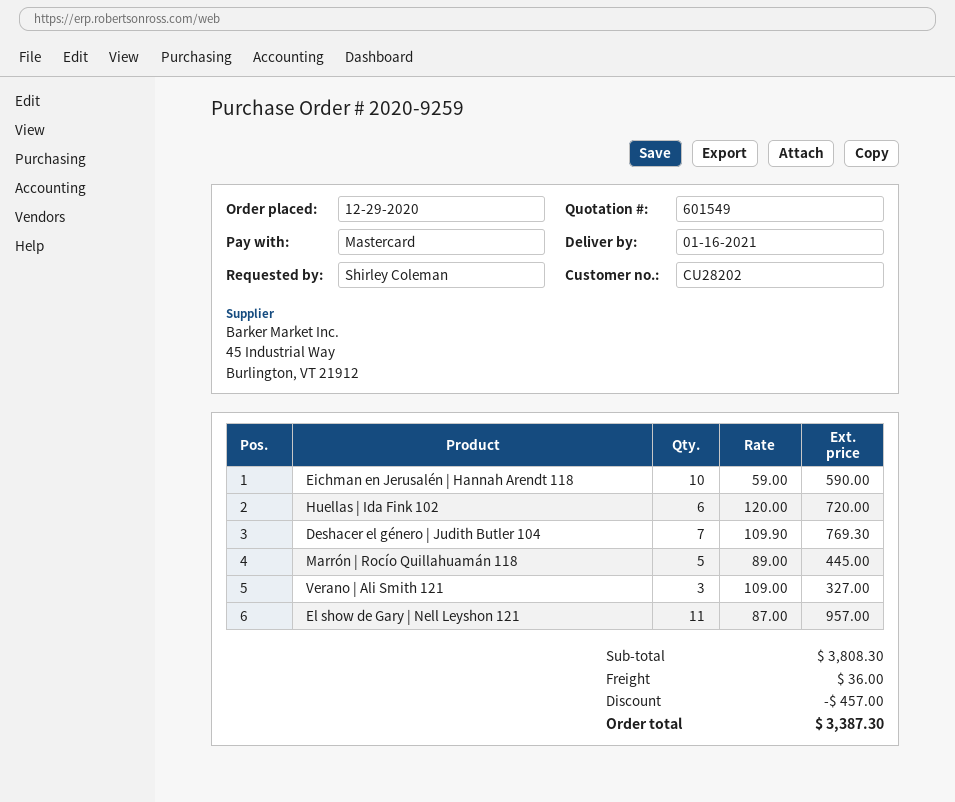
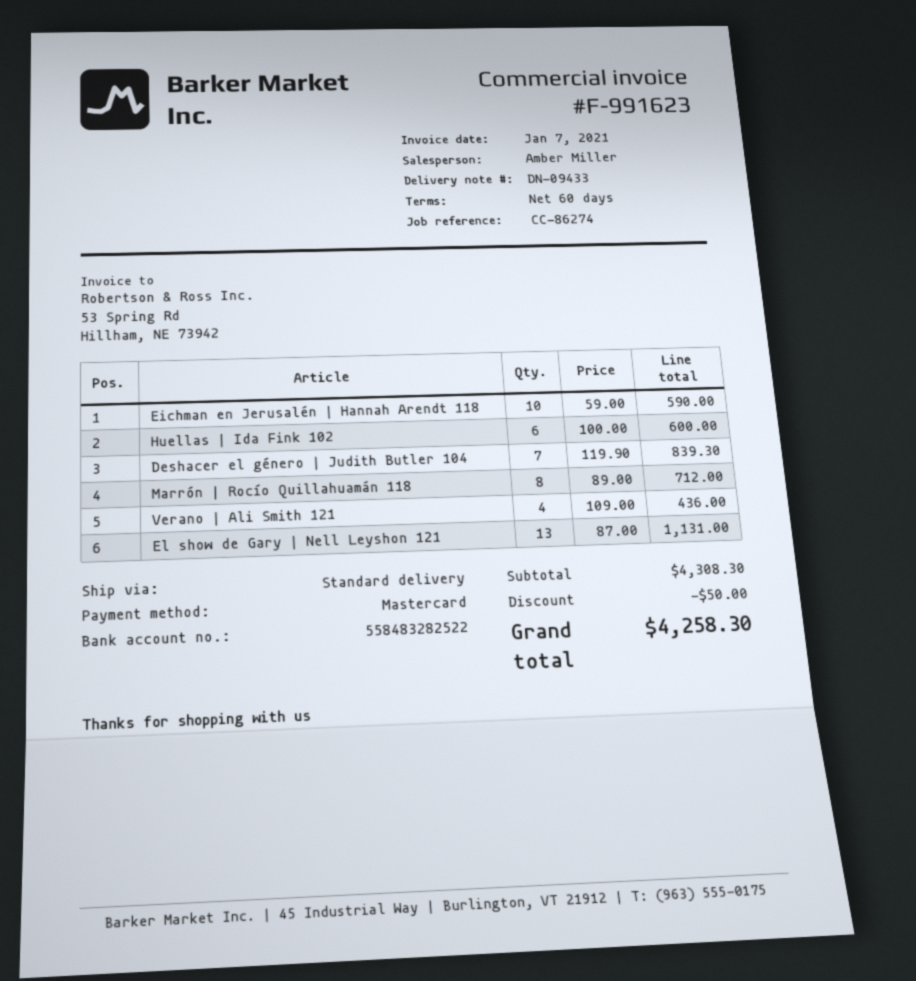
Huellas | Ida Fink 102: 6 x 120.00 = 720.00 -> 6 x 100.00 = 600.00
Deshacer el género | Judith Butler 104: 7 x 109.90 = 769.30 -> 7 x 119.90 = 839.30
Marrón | Rocío Quillahuamán 118: 5 x 89.00 = 445.00 -> 8 x 89.00 = 712.00
Verano | Ali Smith 121: 3 x 109.00 = 327.00 -> 4 x 109.00 = 436.00
El show de Gary | Nell Leyshon 121: 11 x 87.00 = 957.00 -> 13 x 87.00 = 1131.00
subtotal: 3808.30 -> 4308.30
discount: 457.00 -> 50.00
shipping: 36.00 -> none
total: 3387.30 -> 4258.30

